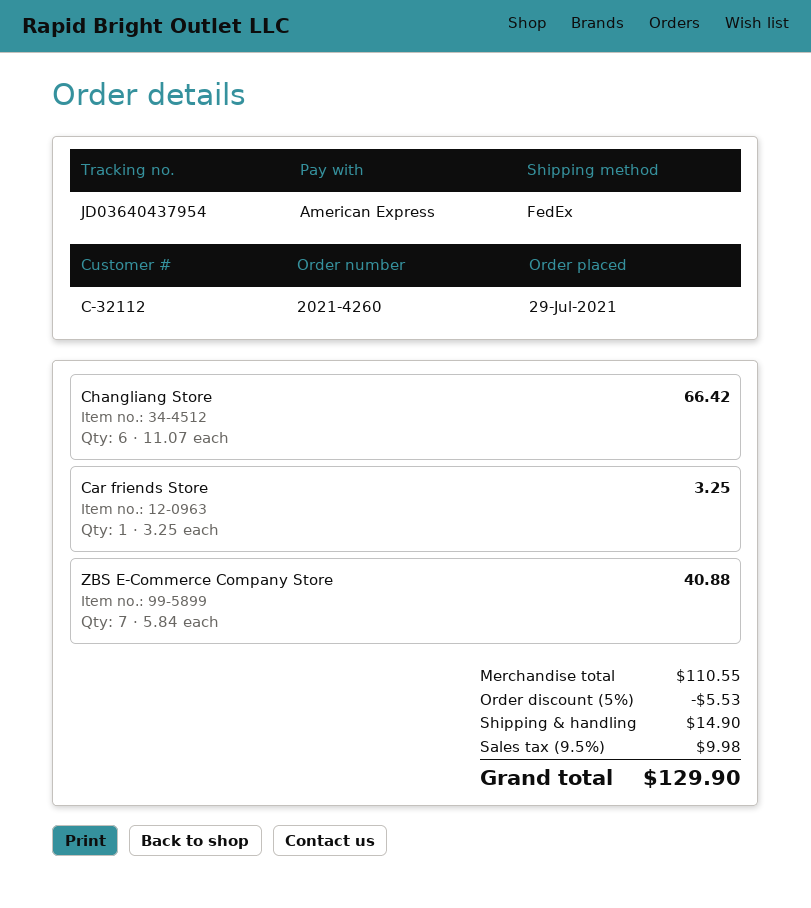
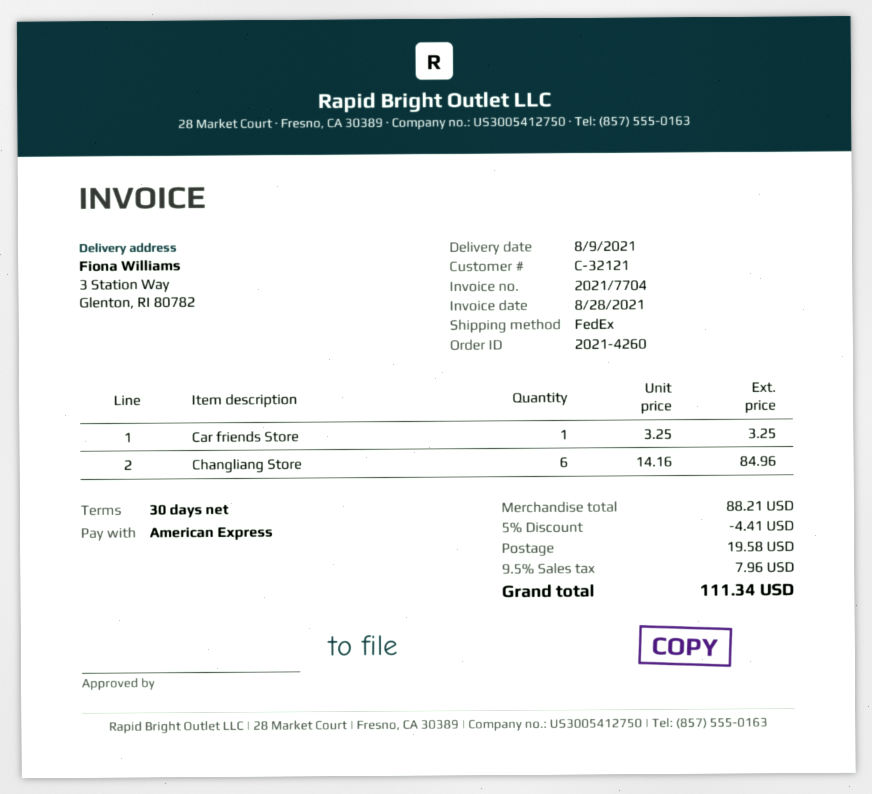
customer number: C-32112 -> C-32121
Changliang Store: 6 x 11.07 = 66.42 -> 6 x 14.16 = 84.96
ZBS E-Commerce Company Store: 7 x 5.84 = 40.88 -> none
subtotal: 110.55 -> 88.21
discount: 5% = 5.53 -> 5% = 4.41
shipping: 14.90 -> 19.58
tax: 9.5% = 9.98 -> 9.5% = 7.96
total: 129.90 -> 111.34

